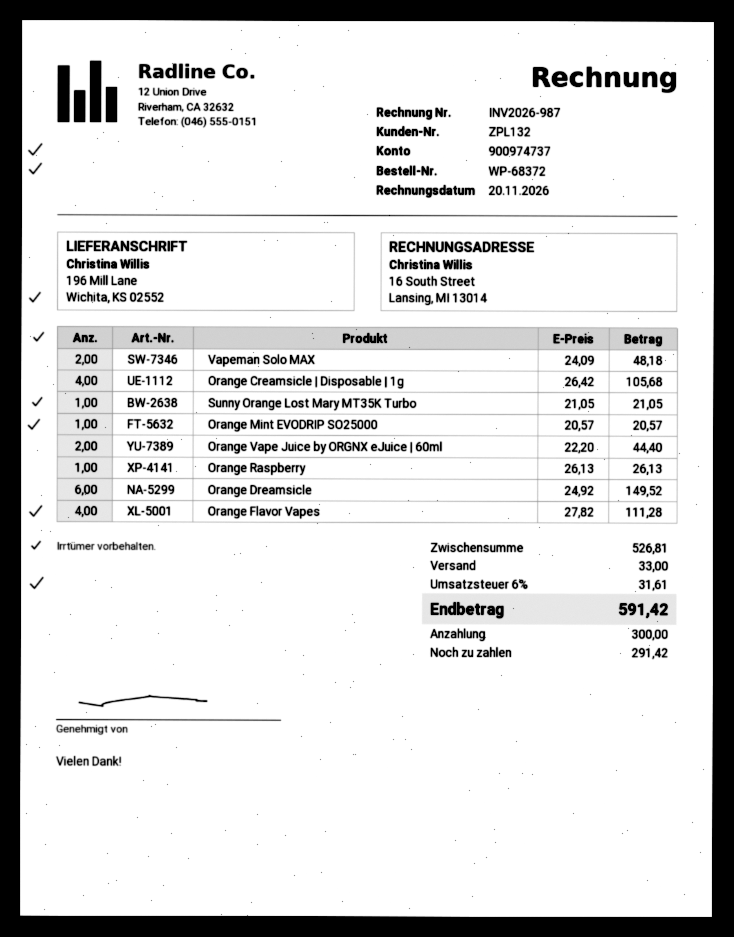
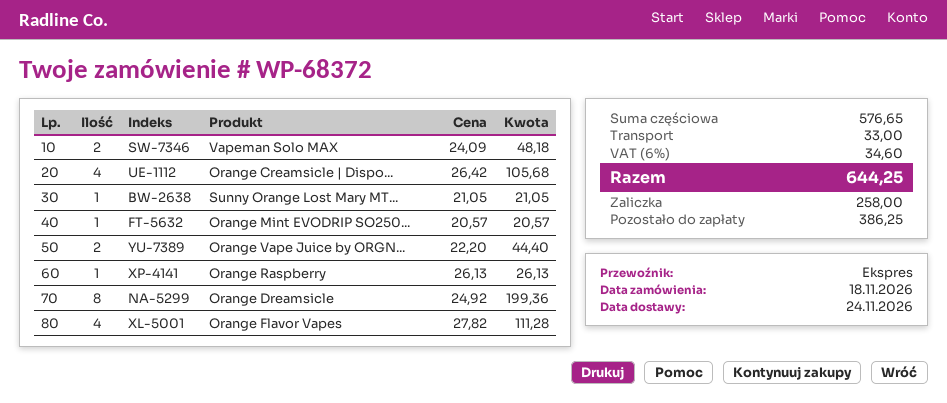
Orange Dreamsicle: 6 x 24.92 = 149.52 -> 8 x 24.92 = 199.36
subtotal: 526.81 -> 576.65
tax: 6% = 31.61 -> 6% = 34.60
total: 591.42 -> 644.25
deposit: 300.00 -> 258.00
balance: 291.42 -> 386.25

